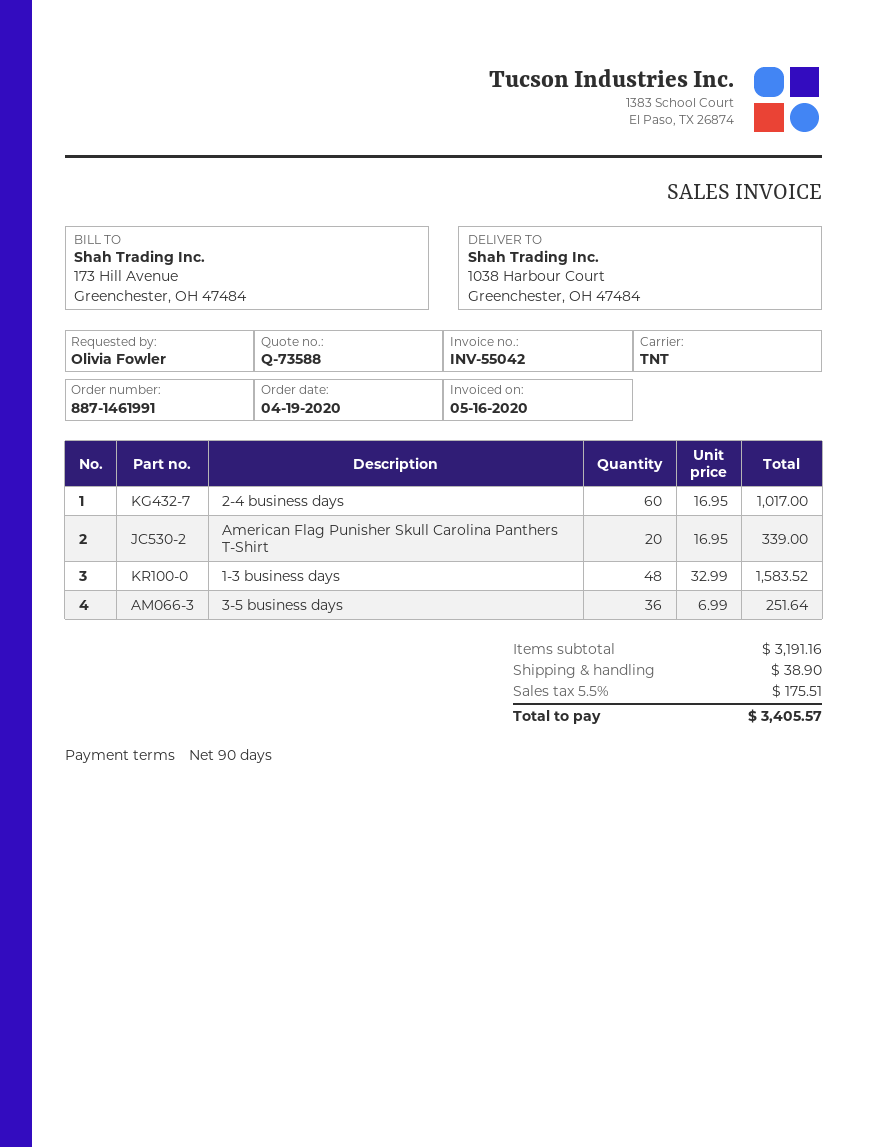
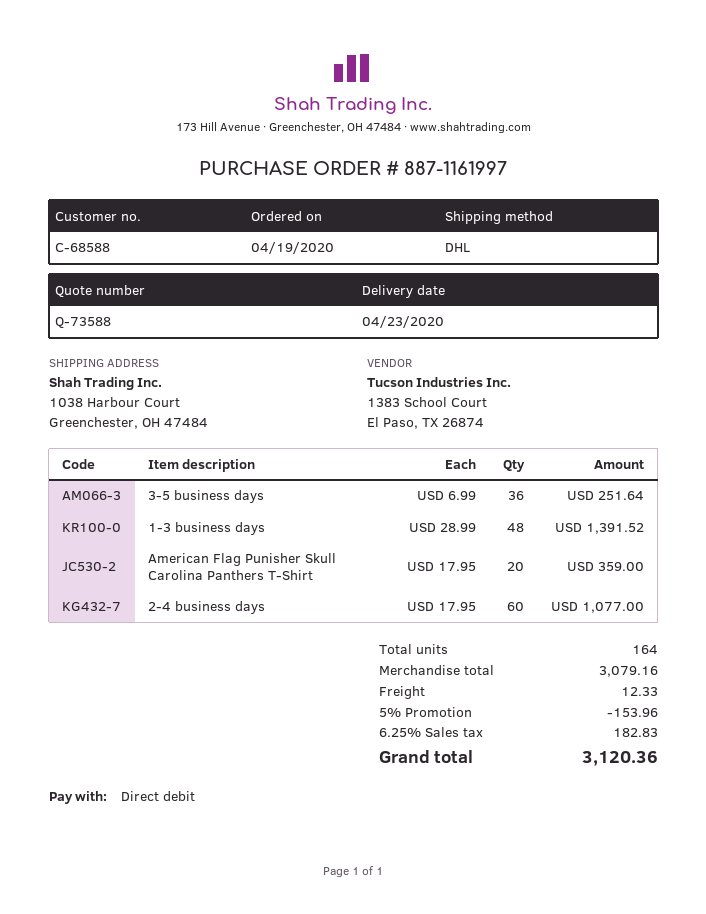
order number: 887-1461991 -> 887-1161997
shipping method: TNT -> DHL
2-4 business days: 60 x 16.95 = 1017.00 -> 60 x 17.95 = 1077.00
American Flag Punisher Skull Carolina Panthers T-Shirt: 20 x 16.95 = 339.00 -> 20 x 17.95 = 359.00
1-3 business days: 48 x 32.99 = 1583.52 -> 48 x 28.99 = 1391.52
subtotal: 3191.16 -> 3079.16
discount: none -> 5% = 153.96
shipping: 38.90 -> 12.33
tax: 5.5% = 175.51 -> 6.25% = 182.83
total: 3405.57 -> 3120.36

